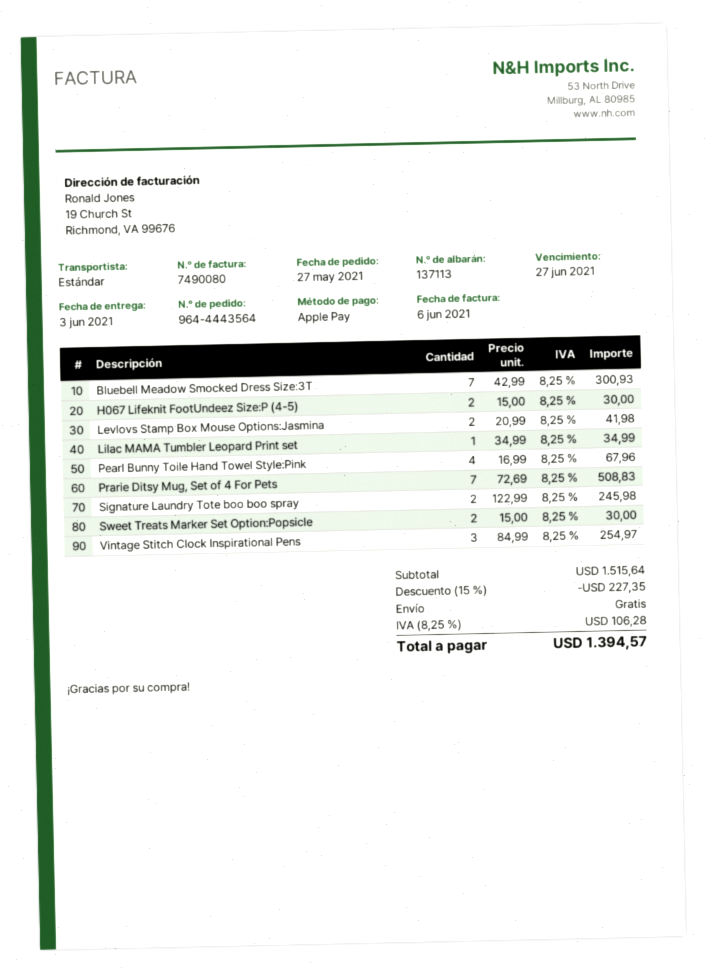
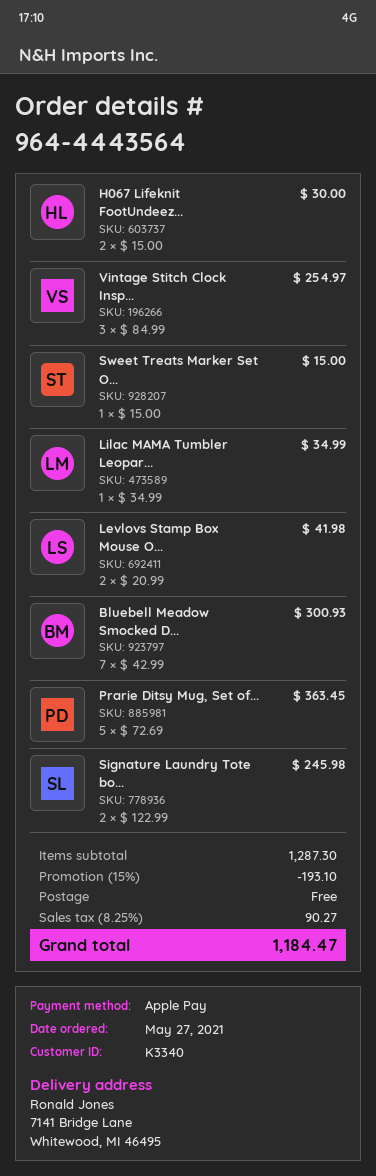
Pearl Bunny Toile Hand Towel Style:Pink: 4 x 16.99 = 67.96 -> none
Prarie Ditsy Mug, Set of 4 For Pets: 7 x 72.69 = 508.83 -> 5 x 72.69 = 363.45
Sweet Treats Marker Set Option:Popsicle: 2 x 15.00 = 30.00 -> 1 x 15.00 = 15.00
subtotal: 1515.64 -> 1287.30
discount: 15% = 227.35 -> 15% = 193.10
tax: 8.25% = 106.28 -> 8.25% = 90.27
total: 1394.57 -> 1184.47

